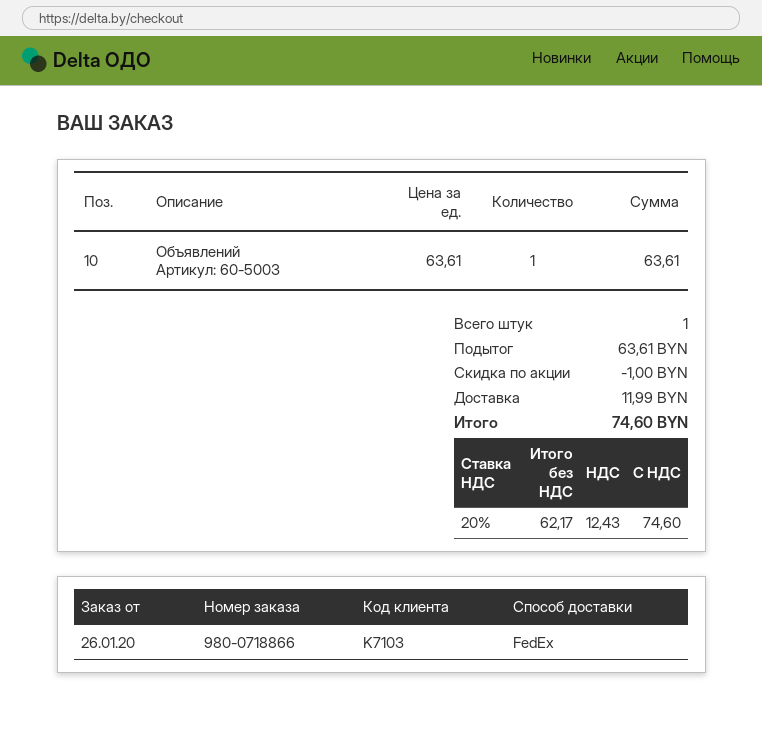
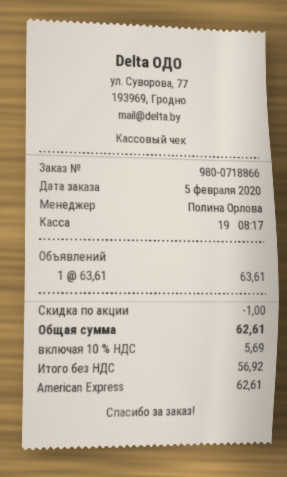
order date: 2020-01-26 -> 2020-02-05
shipping: 11.99 -> none
net: 62.17 -> 56.92
tax: 20% = 12.43 -> 10% = 5.69
total: 74.60 -> 62.61

